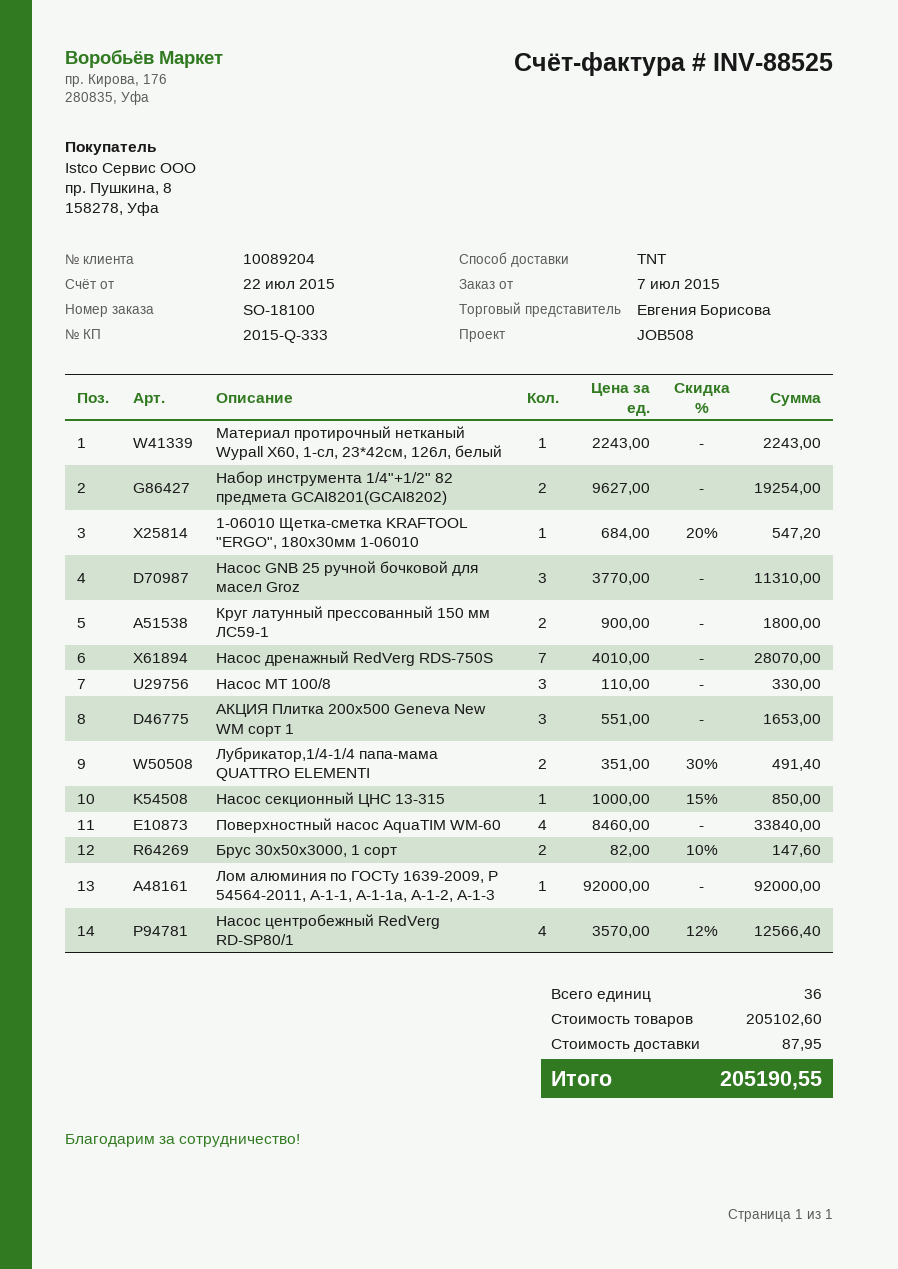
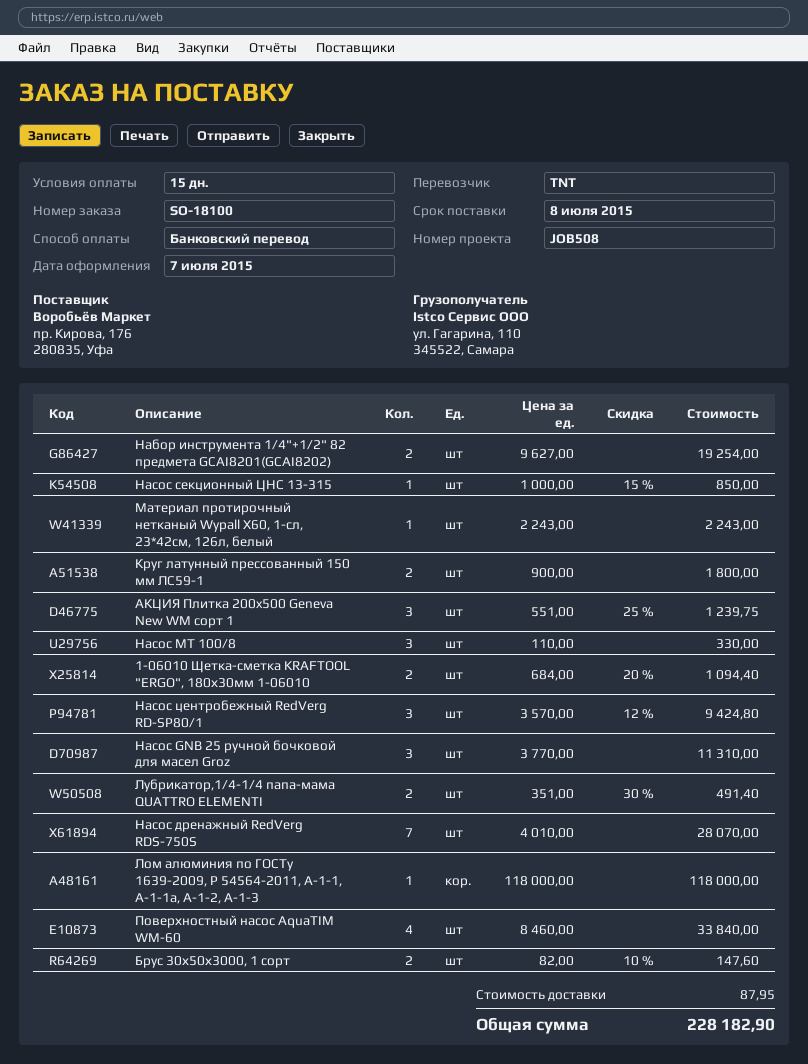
1-06010 Щетка-сметка KRAFTOOL "ERGO", 180х30мм 1-06010: 1 x 684.00 - 20% = 547.20 -> 2 x 684.00 - 20% = 1094.40
АКЦИЯ Плитка 200x500 Geneva New WM сорт 1: 3 x 551.00 = 1653.00 -> 3 x 551.00 - 25% = 1239.75
Лом алюминия по ГОСТу 1639-2009, Р 54564-2011, А-1-1, А-1-1а, А-1-2, А-1-3: 1 x 92000.00 = 92000.00 -> 1 x 118000.00 = 118000.00
Насос центробежный RedVerg RD-SP80/1: 4 x 3570.00 - 12% = 12566.40 -> 3 x 3570.00 - 12% = 9424.80
total: 205190.55 -> 228182.90

